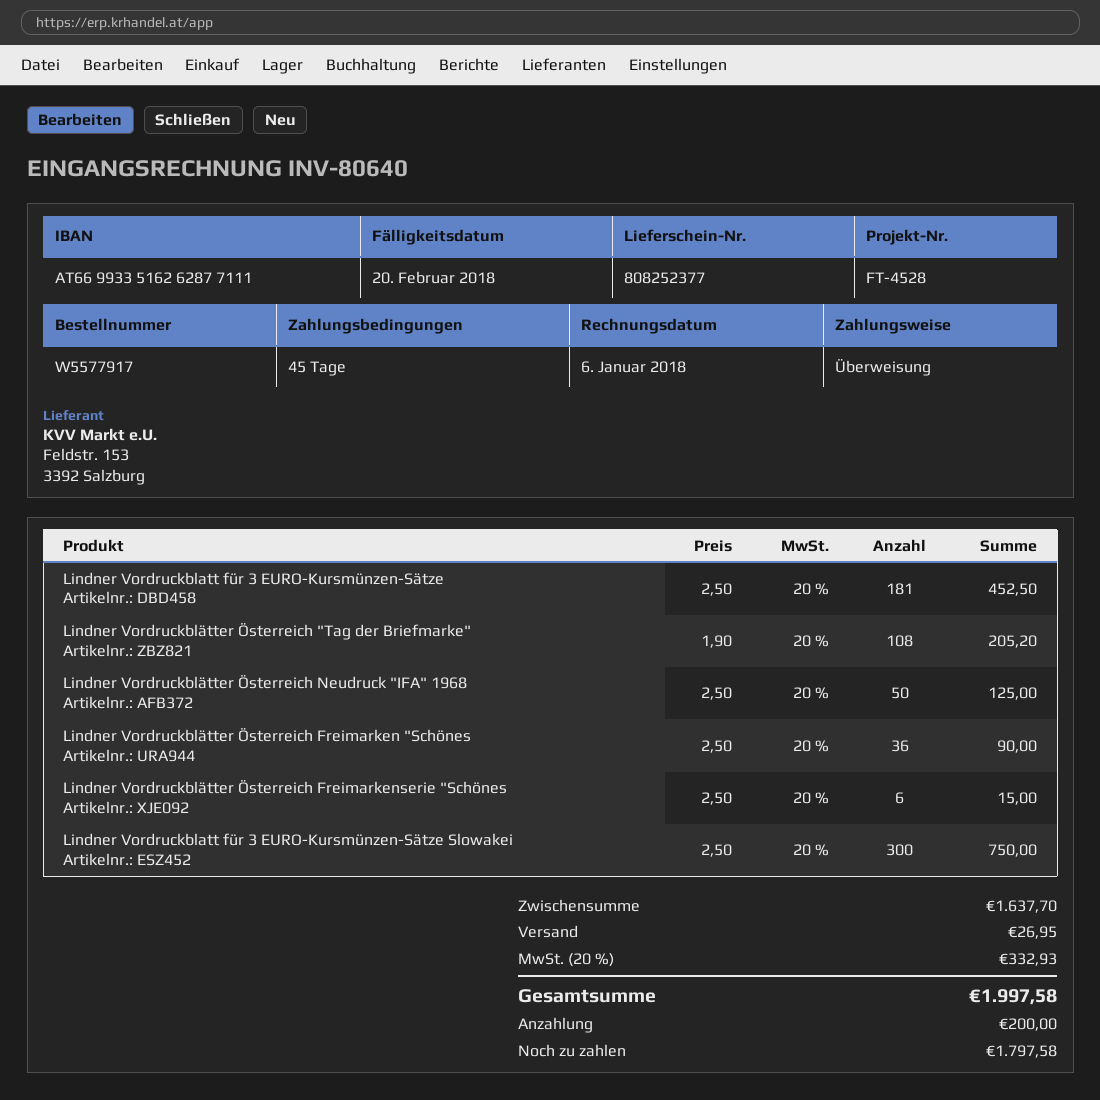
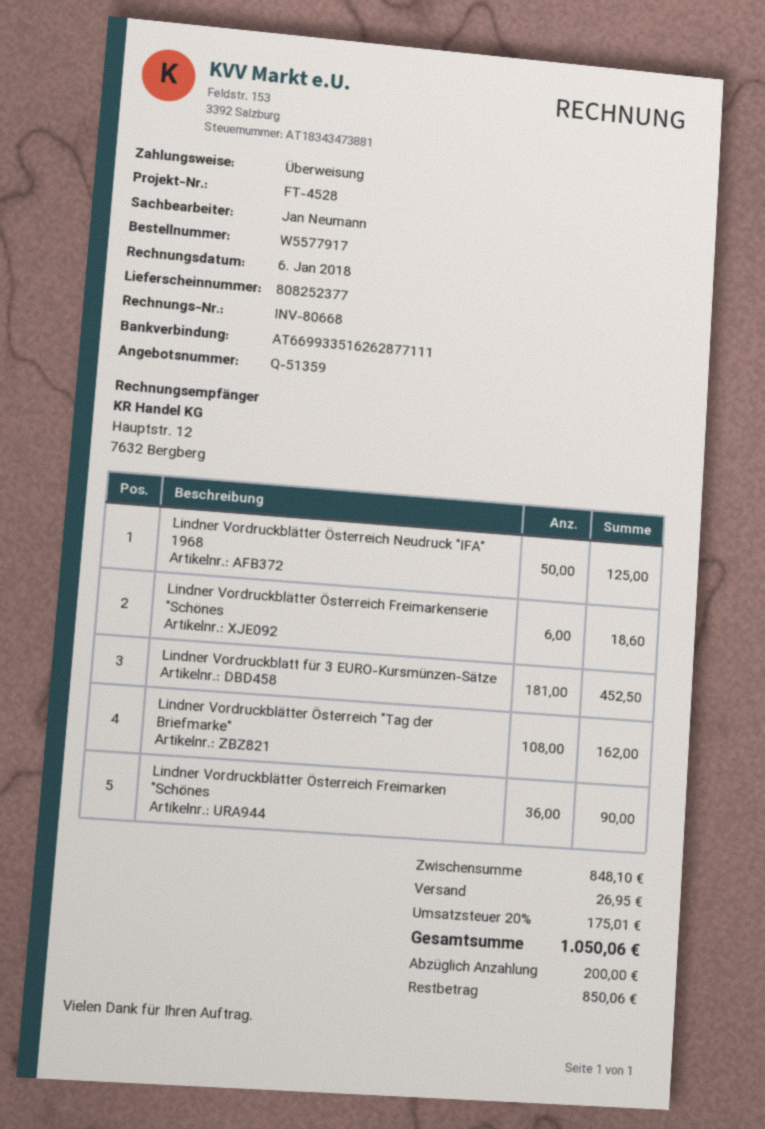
invoice number: INV-80640 -> INV-80668
Lindner Vordruckblätter Österreich "Tag der Briefmarke": 108 for 205.20 -> 108 for 162.00
Lindner Vordruckblätter Österreich Freimarkenserie "Schönes: 6 for 15.00 -> 6 for 18.60
Lindner Vordruckblatt für 3 EURO-Kursmünzen-Sätze Slowakei: 300 for 750.00 -> none
subtotal: 1637.70 -> 848.10
tax: 20% = 332.93 -> 20% = 175.01
total: 1997.58 -> 1050.06
balance: 1797.58 -> 850.06

